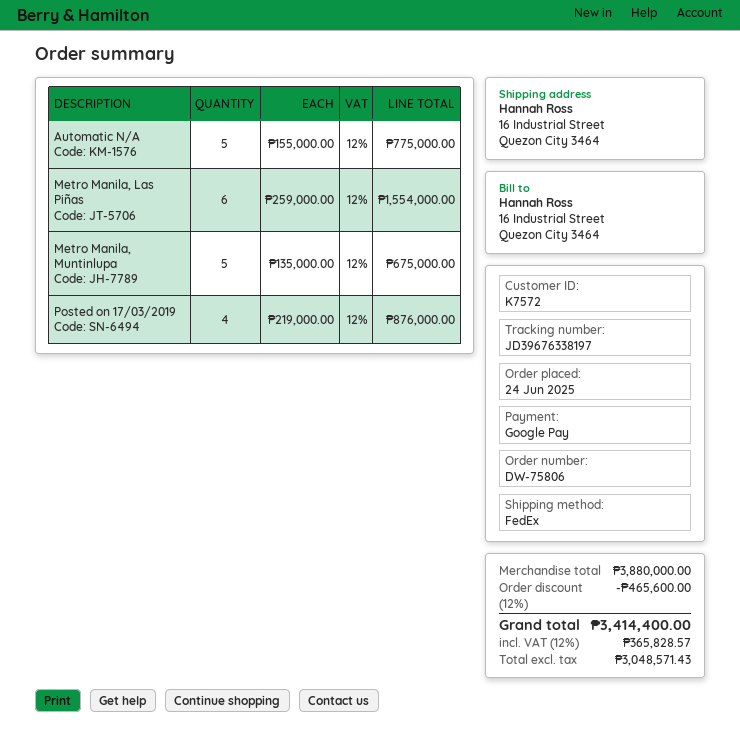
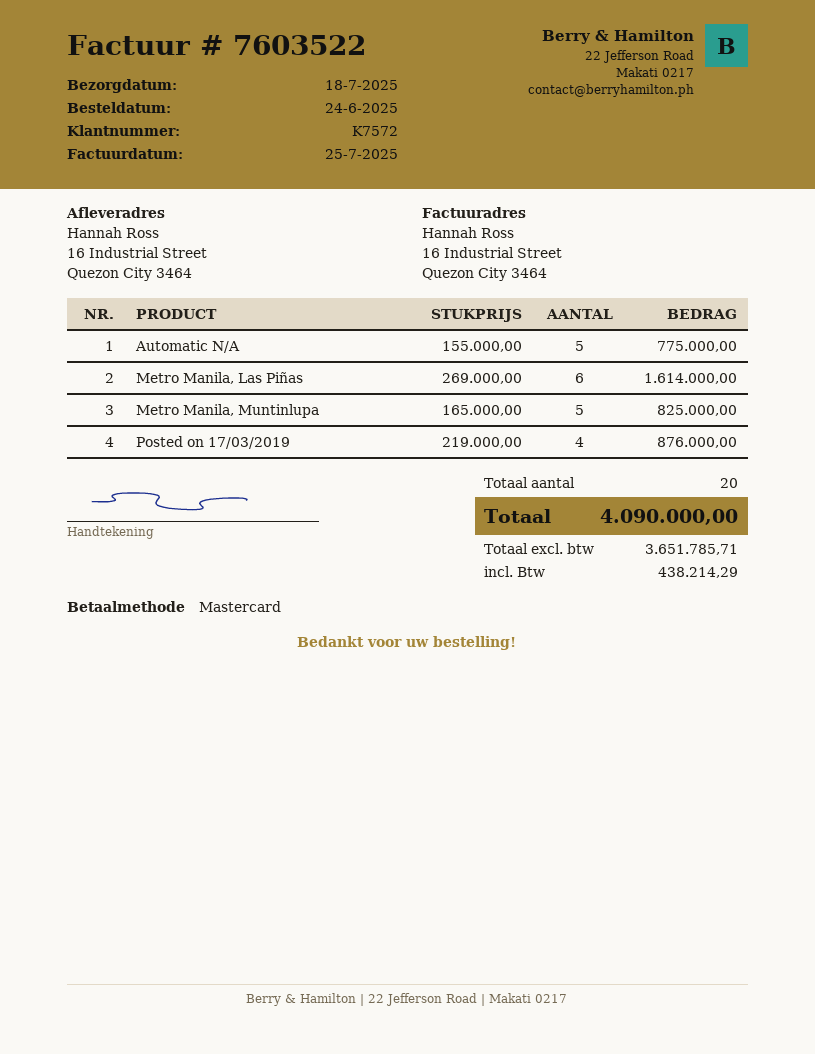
payment method: Google Pay -> Mastercard
Metro Manila, Las Piñas: 6 x 259000.00 = 1554000.00 -> 6 x 269000.00 = 1614000.00
Metro Manila, Muntinlupa: 5 x 135000.00 = 675000.00 -> 5 x 165000.00 = 825000.00
discount: 12% = 465600.00 -> none
net: 3048571.43 -> 3651785.71
tax: 365828.57 -> 438214.29
total: 3414400.00 -> 4090000.00

